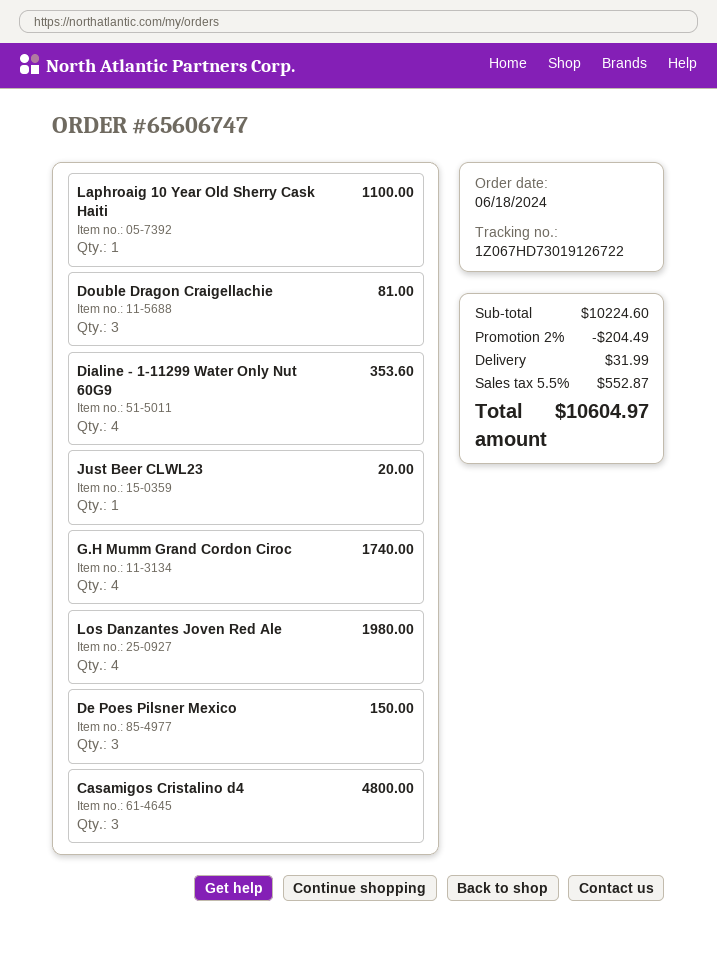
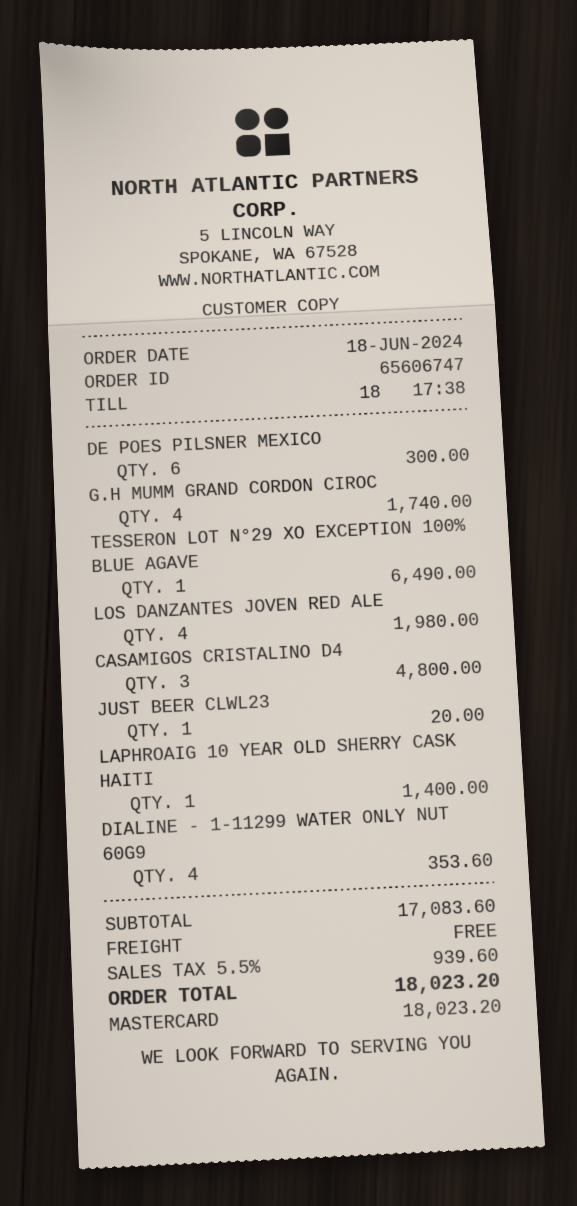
Laphroaig 10 Year Old Sherry Cask Haiti: 1 for 1100.00 -> 1 for 1400.00
Double Dragon Craigellachie: 3 for 81.00 -> none
De Poes Pilsner Mexico: 3 for 150.00 -> 6 for 300.00
TESSERON LOT N°29 XO EXCEPTION 100% BLUE AGAVE: none -> 1 for 6490.00
subtotal: 10224.60 -> 17083.60
discount: 2% = 204.49 -> none
shipping: 31.99 -> 0.00
tax: 5.5% = 552.87 -> 5.5% = 939.60
total: 10604.97 -> 18023.20

